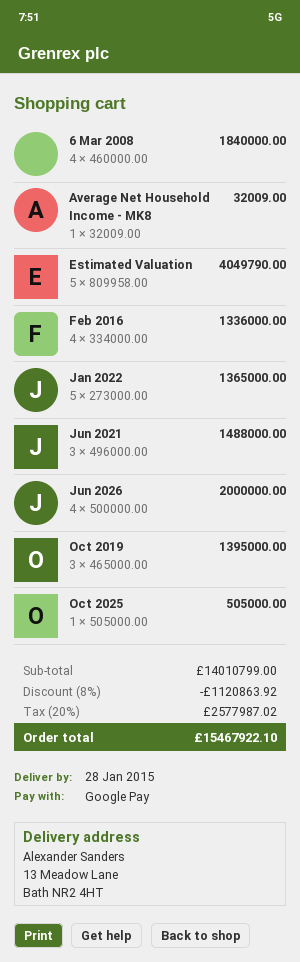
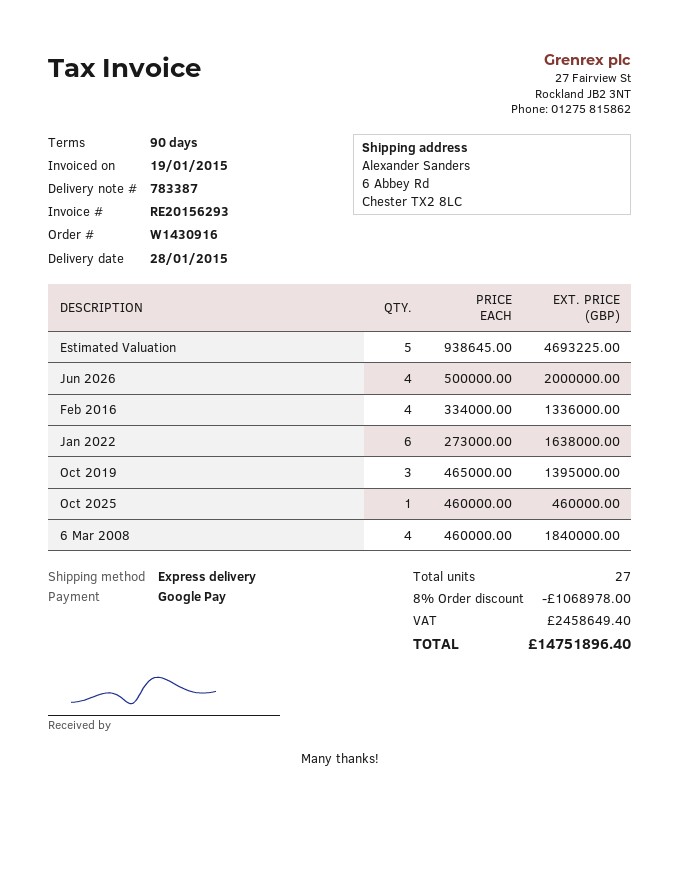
ship to: 13 Meadow Lane, Bath NR2 4HT -> 6 Abbey Rd, Chester TX2 8LC
Average Net Household Income - MK8: 1 x 32009.00 = 32009.00 -> none
Estimated Valuation: 5 x 809958.00 = 4049790.00 -> 5 x 938645.00 = 4693225.00
Jan 2022: 5 x 273000.00 = 1365000.00 -> 6 x 273000.00 = 1638000.00
Jun 2021: 3 x 496000.00 = 1488000.00 -> none
Oct 2025: 1 x 505000.00 = 505000.00 -> 1 x 460000.00 = 460000.00
discount: 8% = 1120863.92 -> 8% = 1068978.00
tax: 2577987.02 -> 2458649.40
total: 15467922.10 -> 14751896.40

